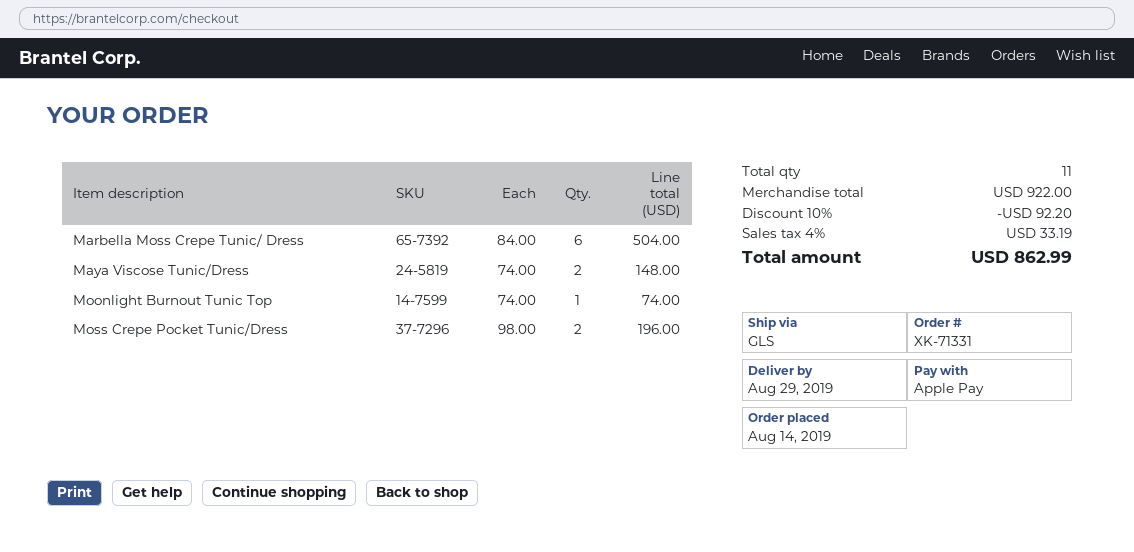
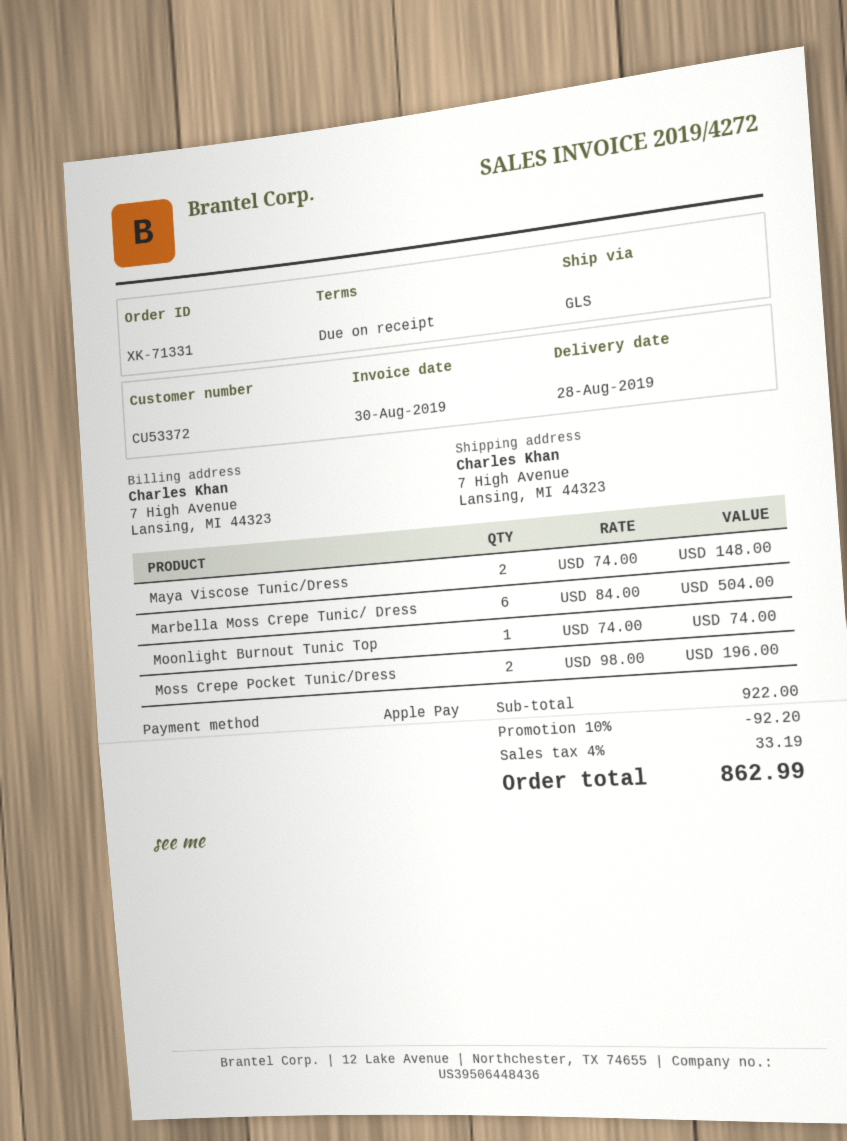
delivery date: 2019-08-29 -> 2019-08-28

